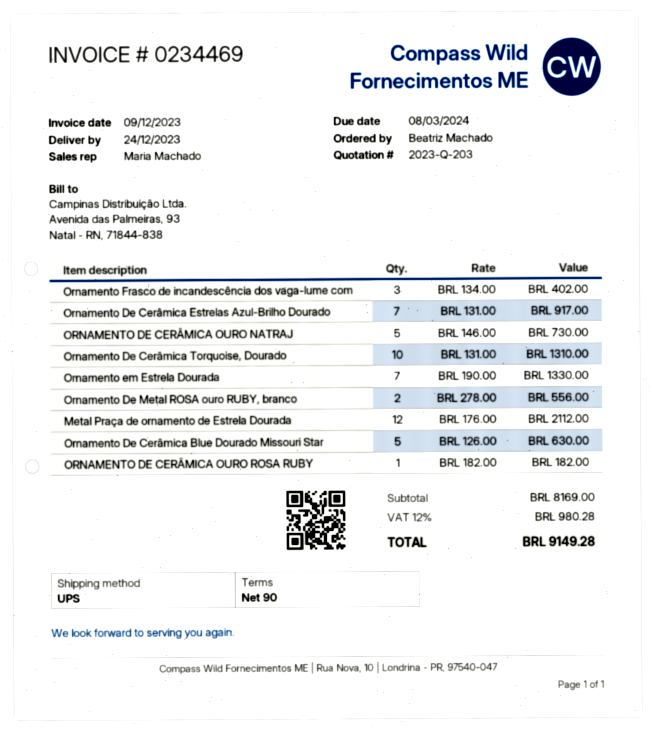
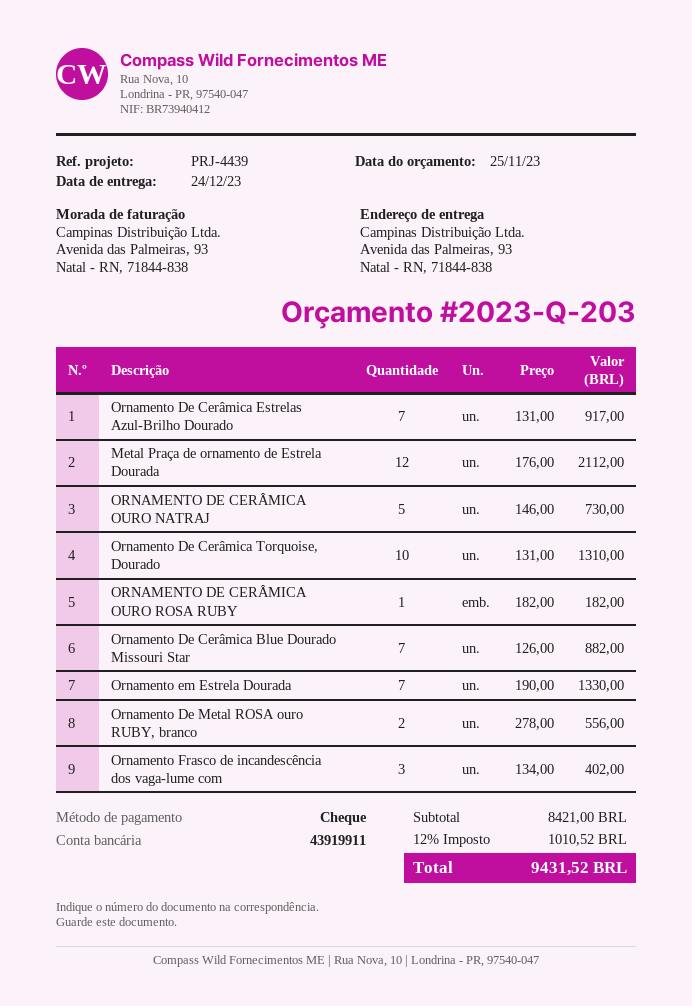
Ornamento De Cerâmica Blue Dourado Missouri Star: 5 x 126.00 = 630.00 -> 7 x 126.00 = 882.00
subtotal: 8169.00 -> 8421.00
tax: 12% = 980.28 -> 12% = 1010.52
total: 9149.28 -> 9431.52

